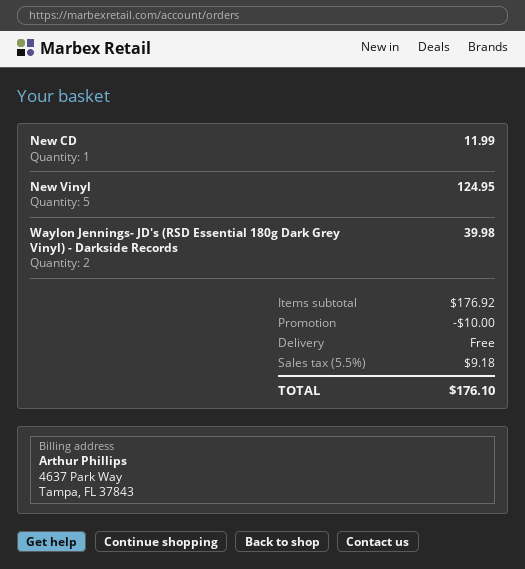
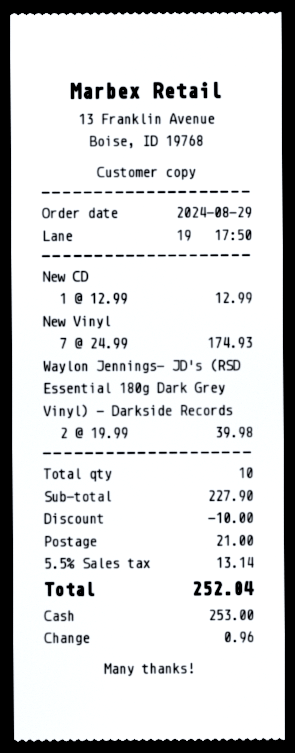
New CD: 1 for 11.99 -> 1 for 12.99
New Vinyl: 5 for 124.95 -> 7 for 174.93
subtotal: 176.92 -> 227.90
shipping: 0.00 -> 21.00
tax: 5.5% = 9.18 -> 5.5% = 13.14
total: 176.10 -> 252.04

